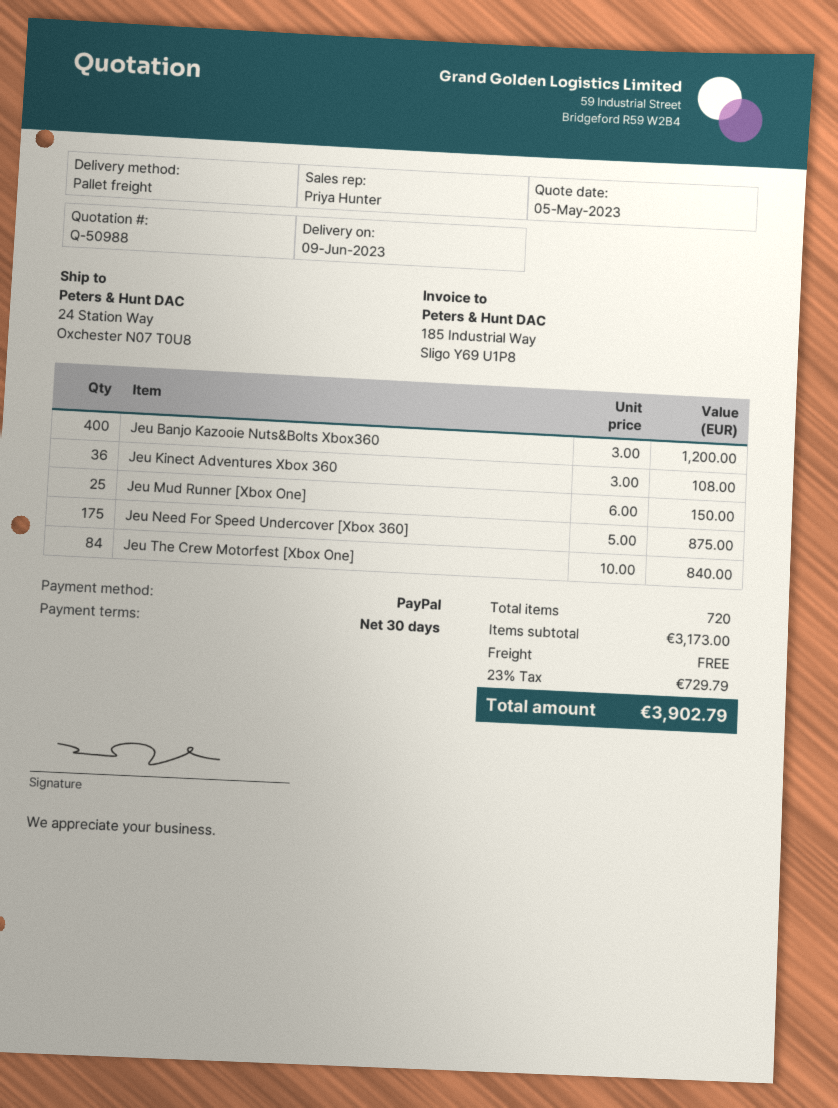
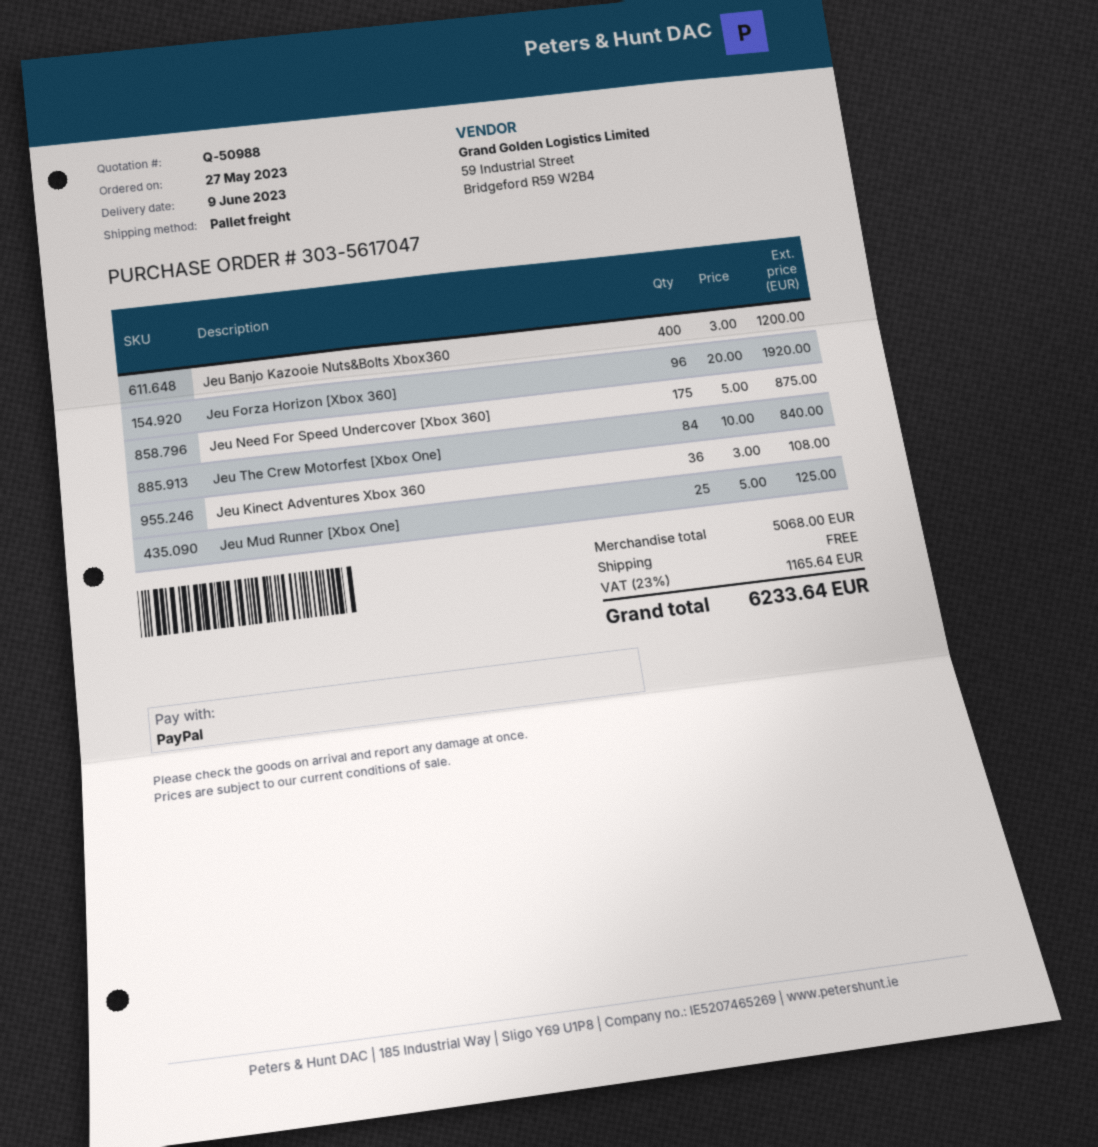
Jeu Mud Runner [Xbox One]: 25 x 6.00 = 150.00 -> 25 x 5.00 = 125.00
Jeu Forza Horizon [Xbox 360]: none -> 96 x 20.00 = 1920.00
subtotal: 3173.00 -> 5068.00
tax: 23% = 729.79 -> 23% = 1165.64
total: 3902.79 -> 6233.64

